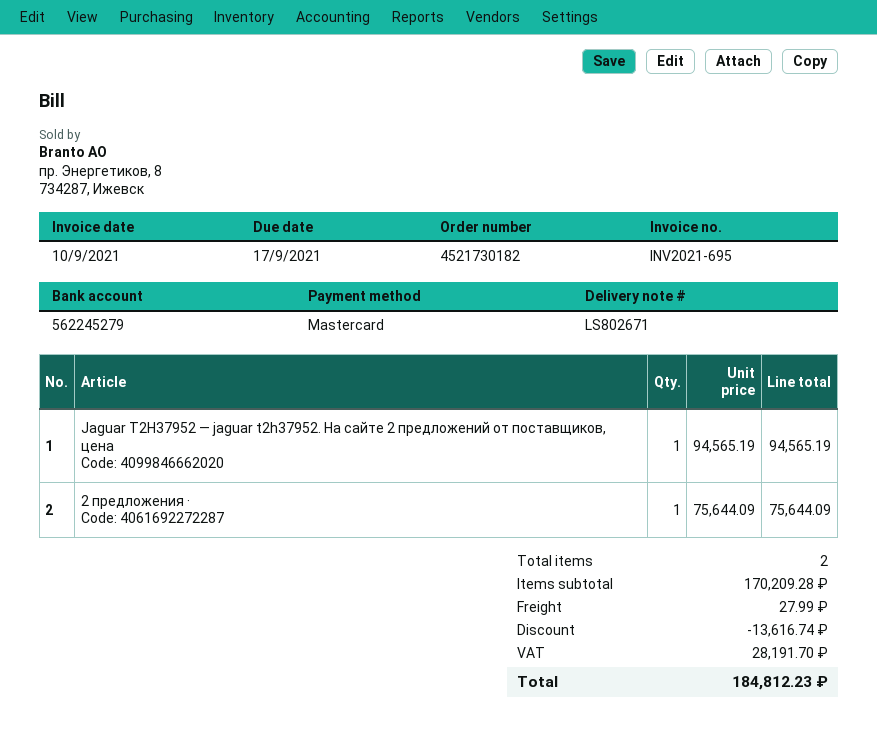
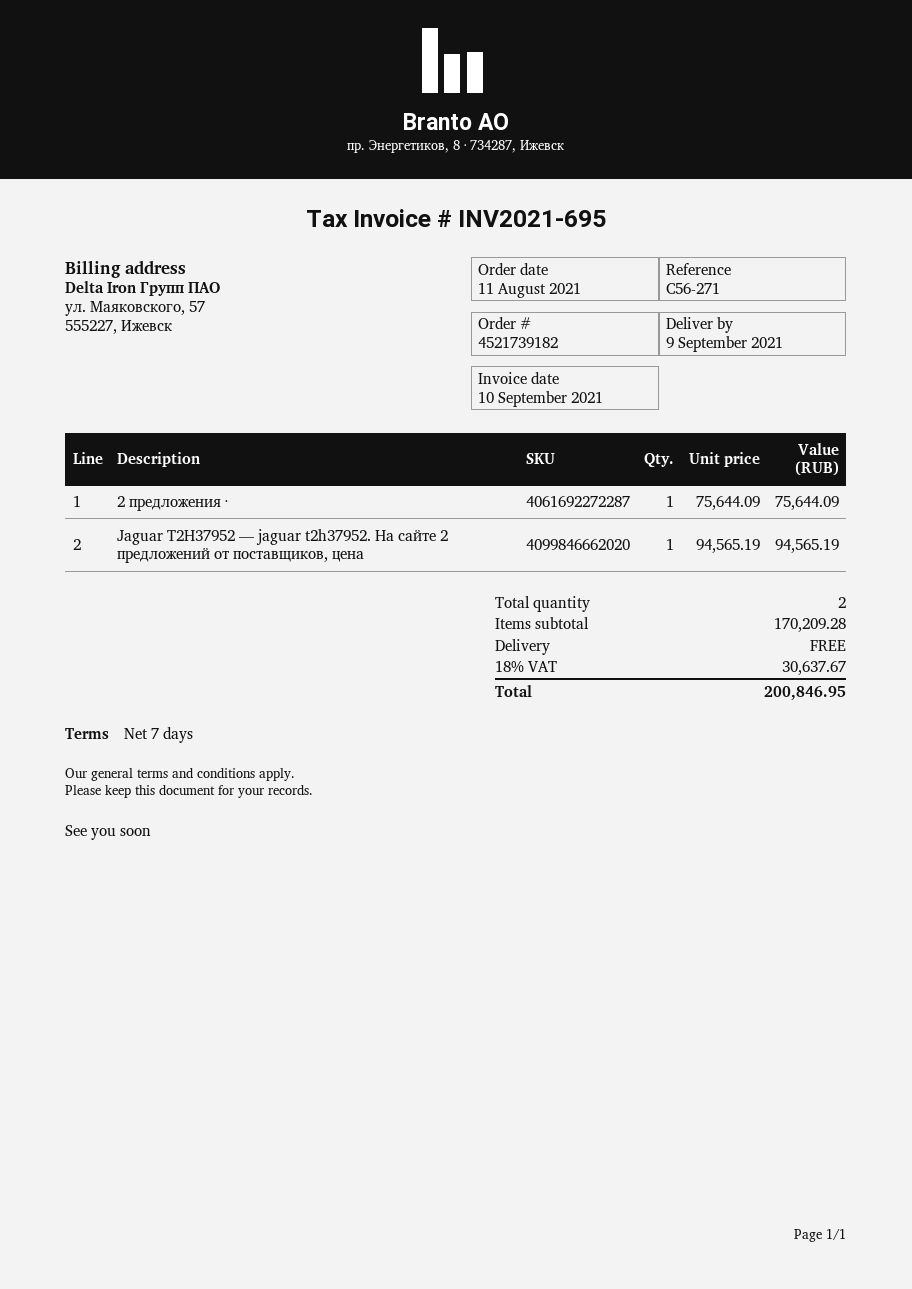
order number: 4521730182 -> 4521739182
discount: 13616.74 -> none
shipping: 27.99 -> 0.00
tax: 28191.70 -> 30637.67
total: 184812.23 -> 200846.95

